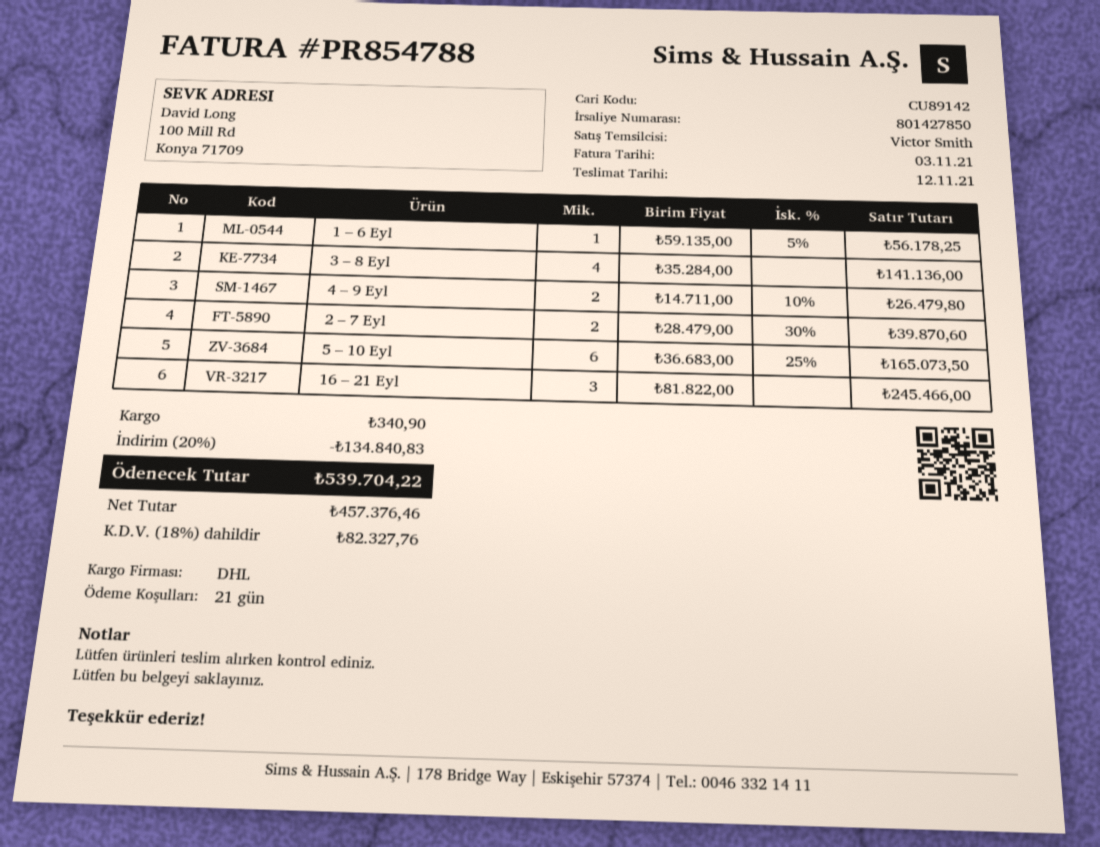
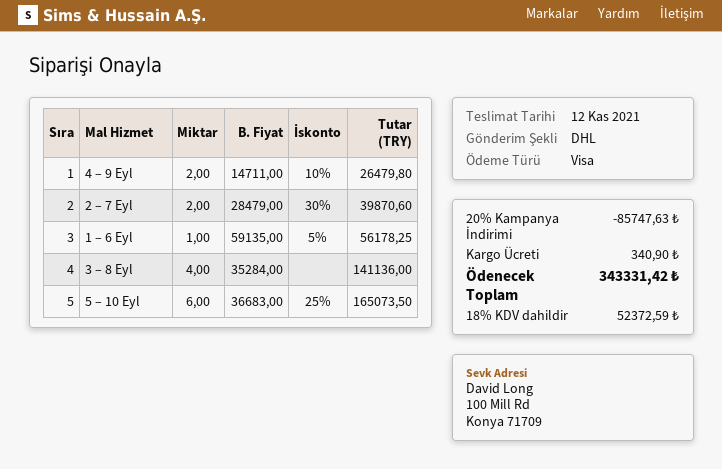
16 – 21 Eyl: 3 x 81822.00 = 245466.00 -> none
discount: 20% = 134840.83 -> 20% = 85747.63
tax: 18% = 82327.76 -> 18% = 52372.59
total: 539704.22 -> 343331.42

